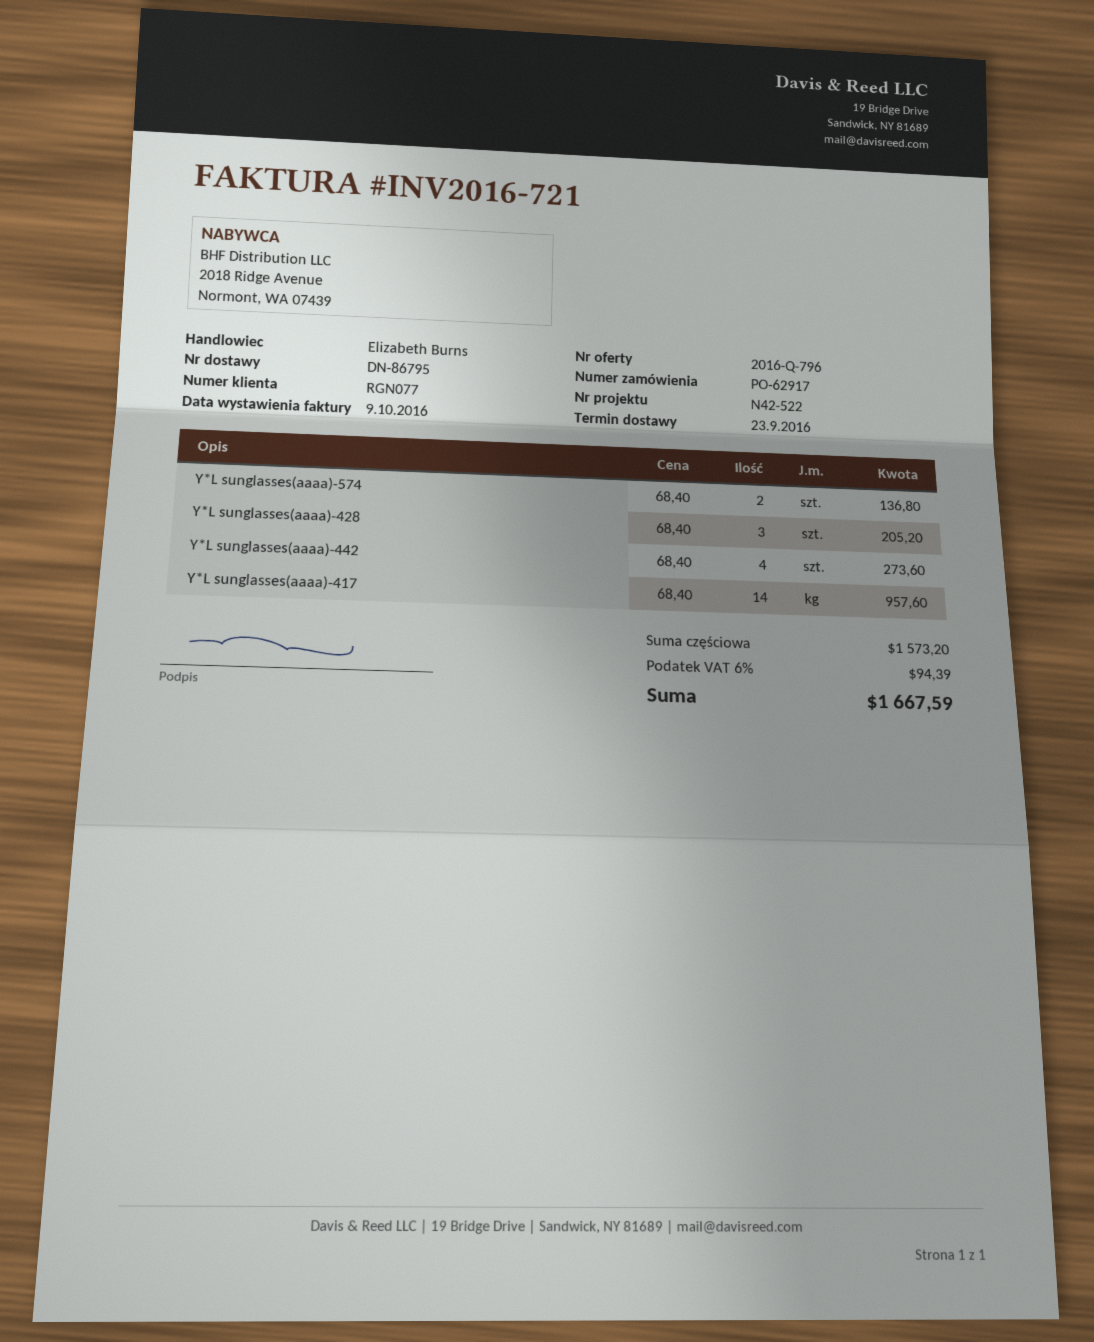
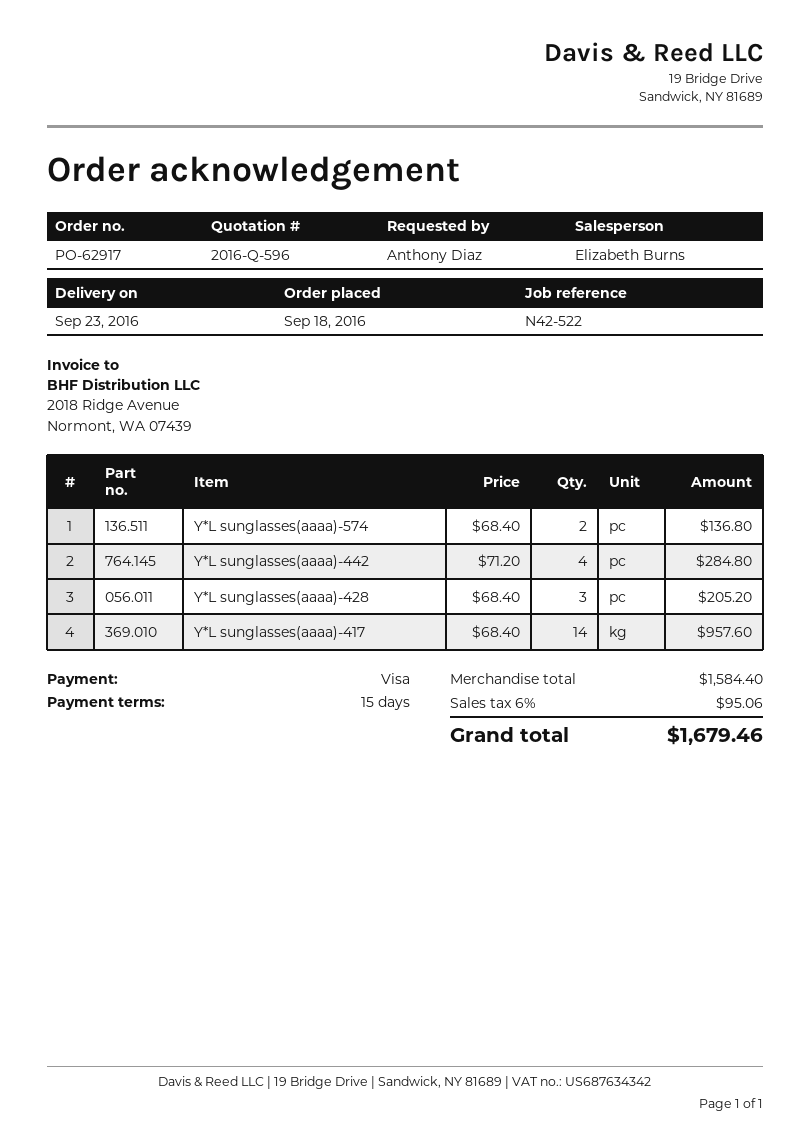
quote number: 2016-Q-796 -> 2016-Q-596
Y*L sunglasses(aaaa)-442: 4 x 68.40 = 273.60 -> 4 x 71.20 = 284.80
subtotal: 1573.20 -> 1584.40
tax: 6% = 94.39 -> 6% = 95.06
total: 1667.59 -> 1679.46

